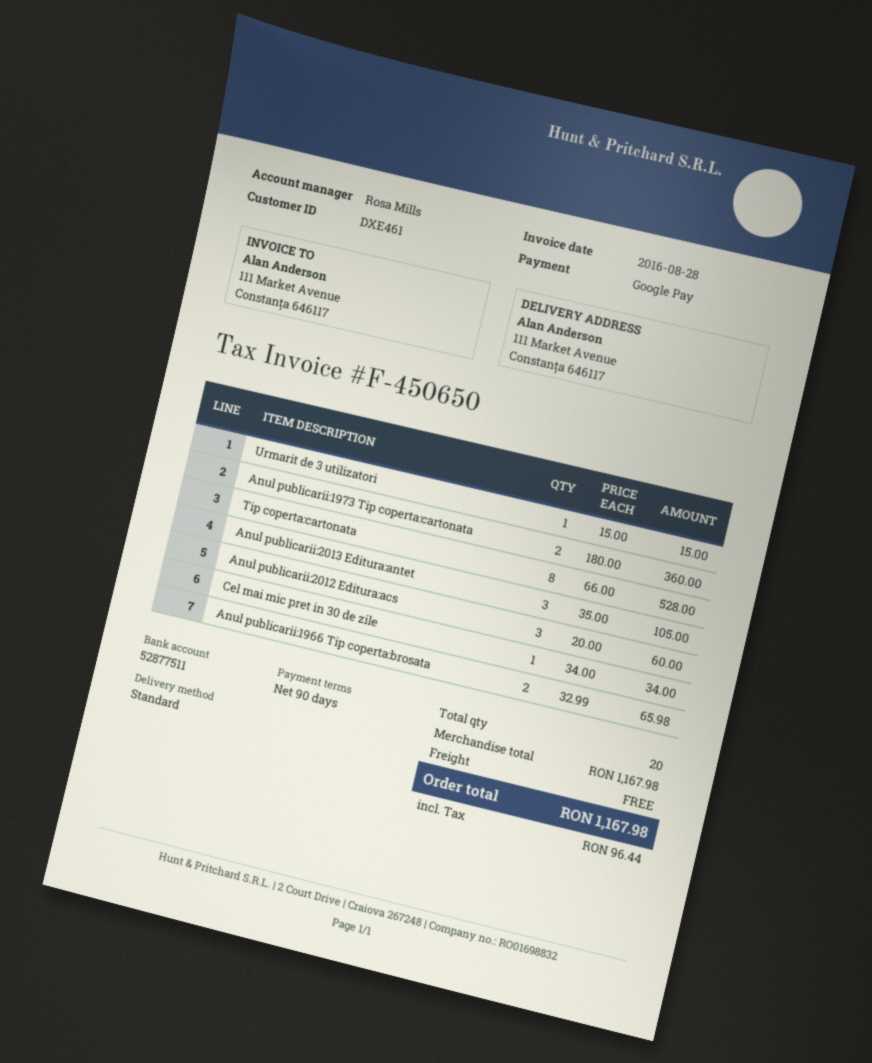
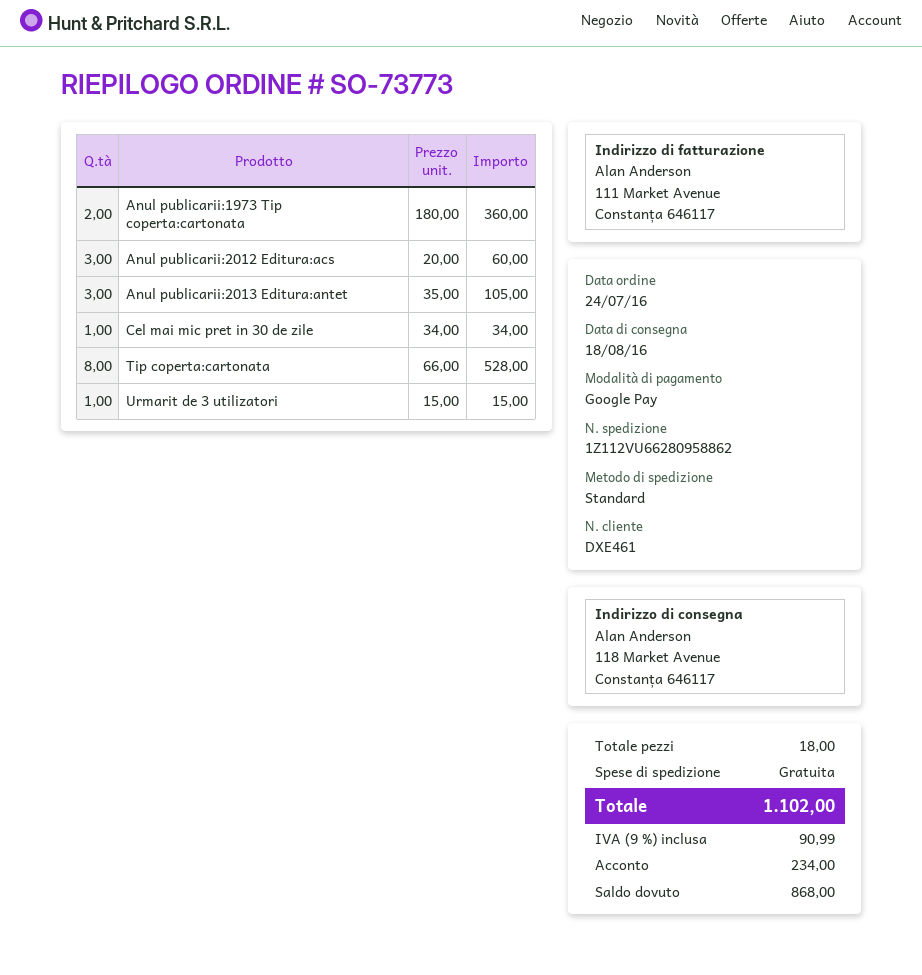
ship to: 111 Market Avenue, Constanța 646117 -> 118 Market Avenue, Constanța 646117
Anul publicarii:1966 Tip coperta:brosata: 2 x 32.99 = 65.98 -> none
total quantity: 20 -> 18
tax: 96.44 -> 90.99
total: 1167.98 -> 1102.00

